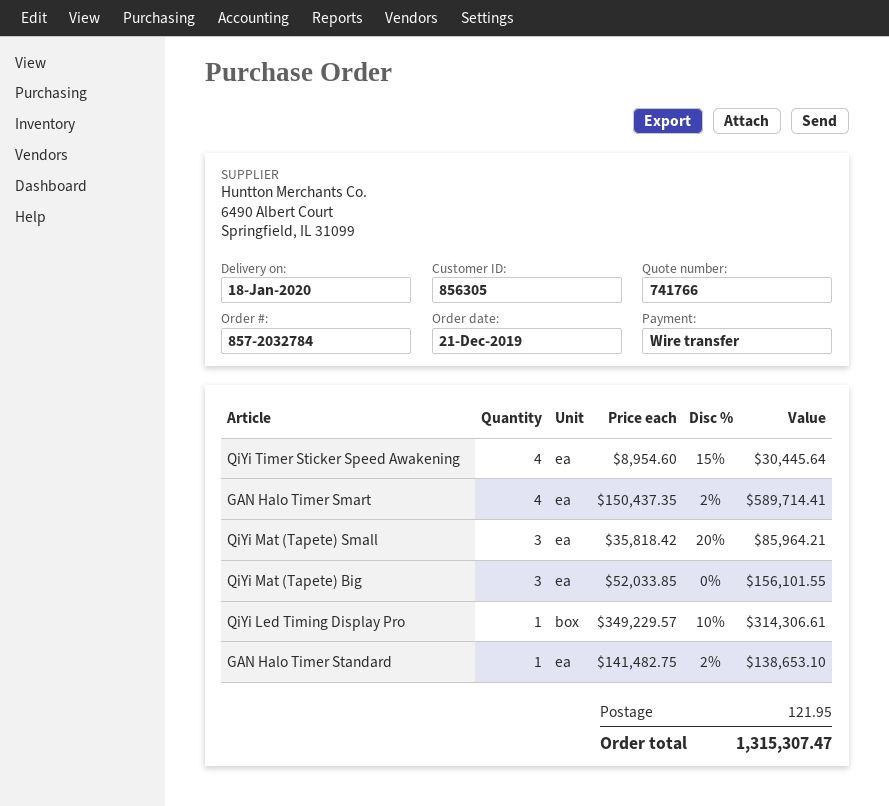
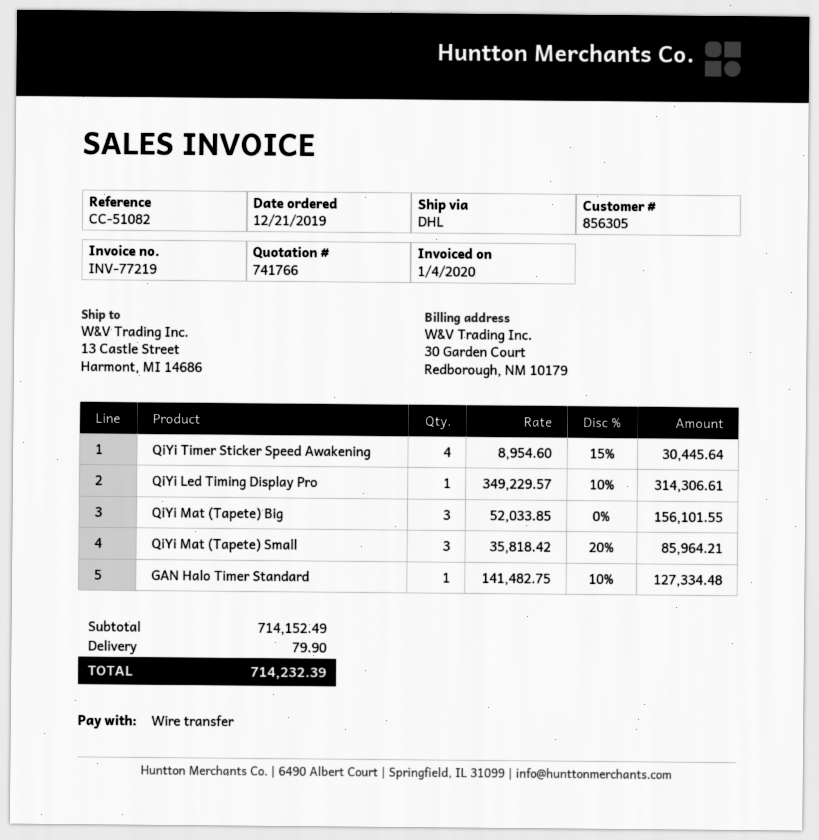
GAN Halo Timer Smart: 4 x 150437.35 - 2% = 589714.41 -> none
GAN Halo Timer Standard: 1 x 141482.75 - 2% = 138653.10 -> 1 x 141482.75 - 10% = 127334.48
shipping: 121.95 -> 79.90
total: 1315307.47 -> 714232.39

